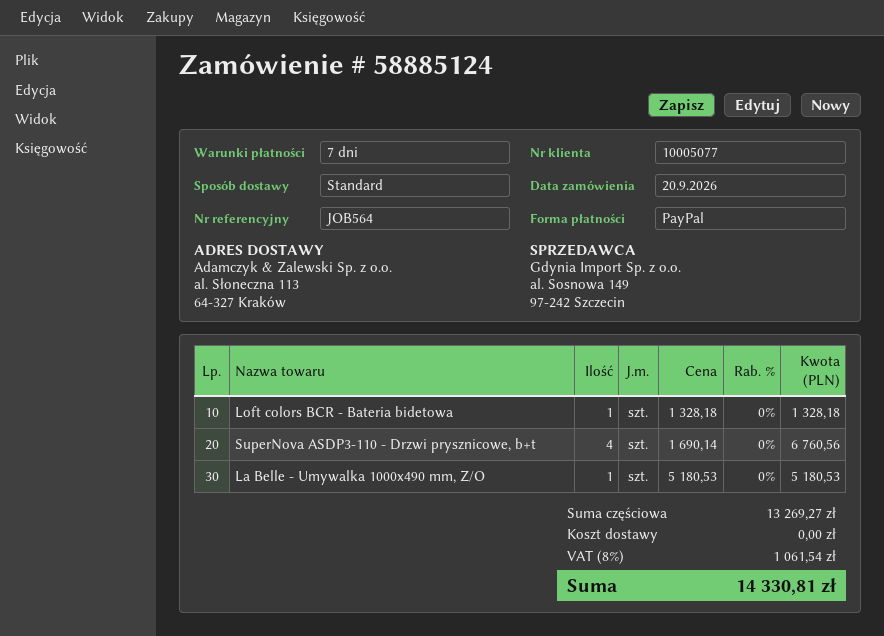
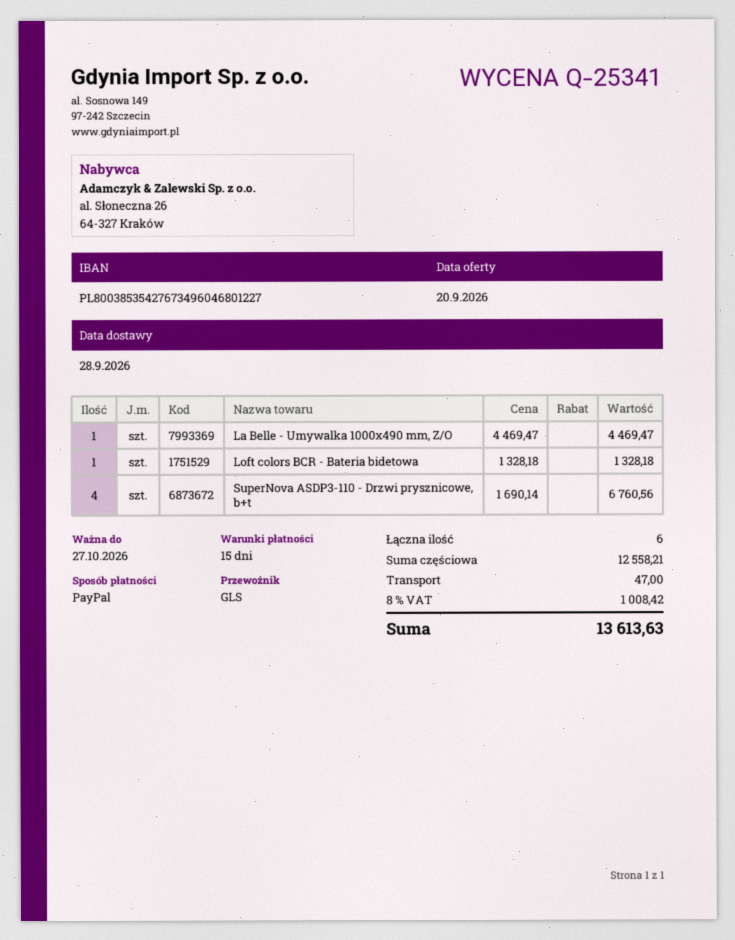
payment terms: 7 days -> 15 days
shipping method: standard -> GLS
La Belle - Umywalka 1000x490 mm, Z/O: 1 x 5180.53 = 5180.53 -> 1 x 4469.47 = 4469.47
subtotal: 13269.27 -> 12558.21
shipping: 0.00 -> 47.00
tax: 8% = 1061.54 -> 8% = 1008.42
total: 14330.81 -> 13613.63

